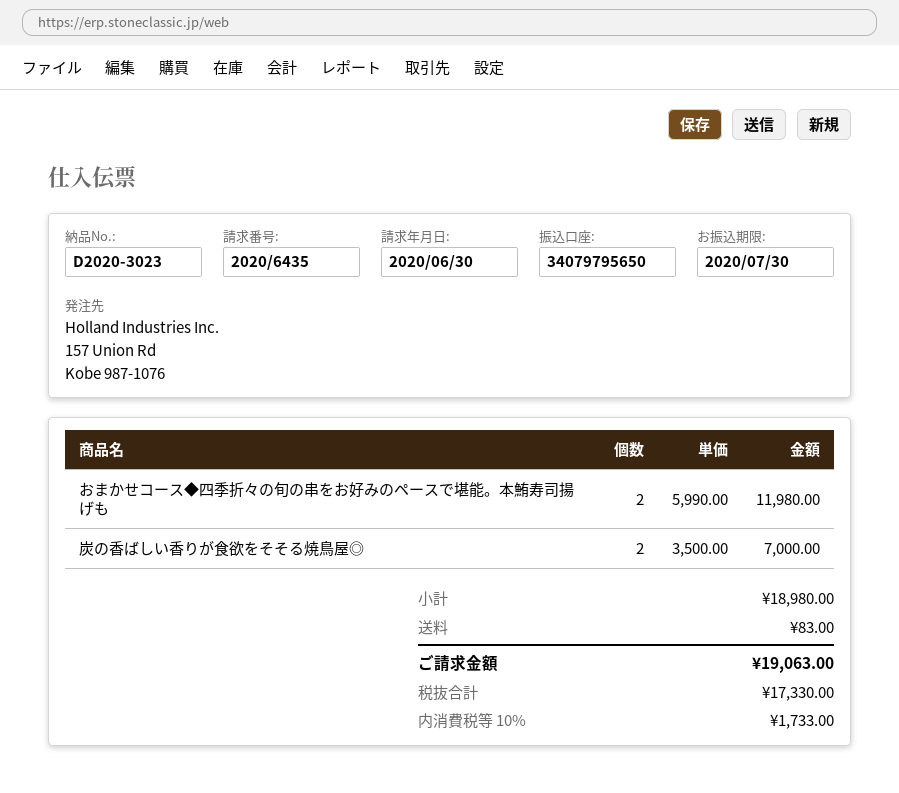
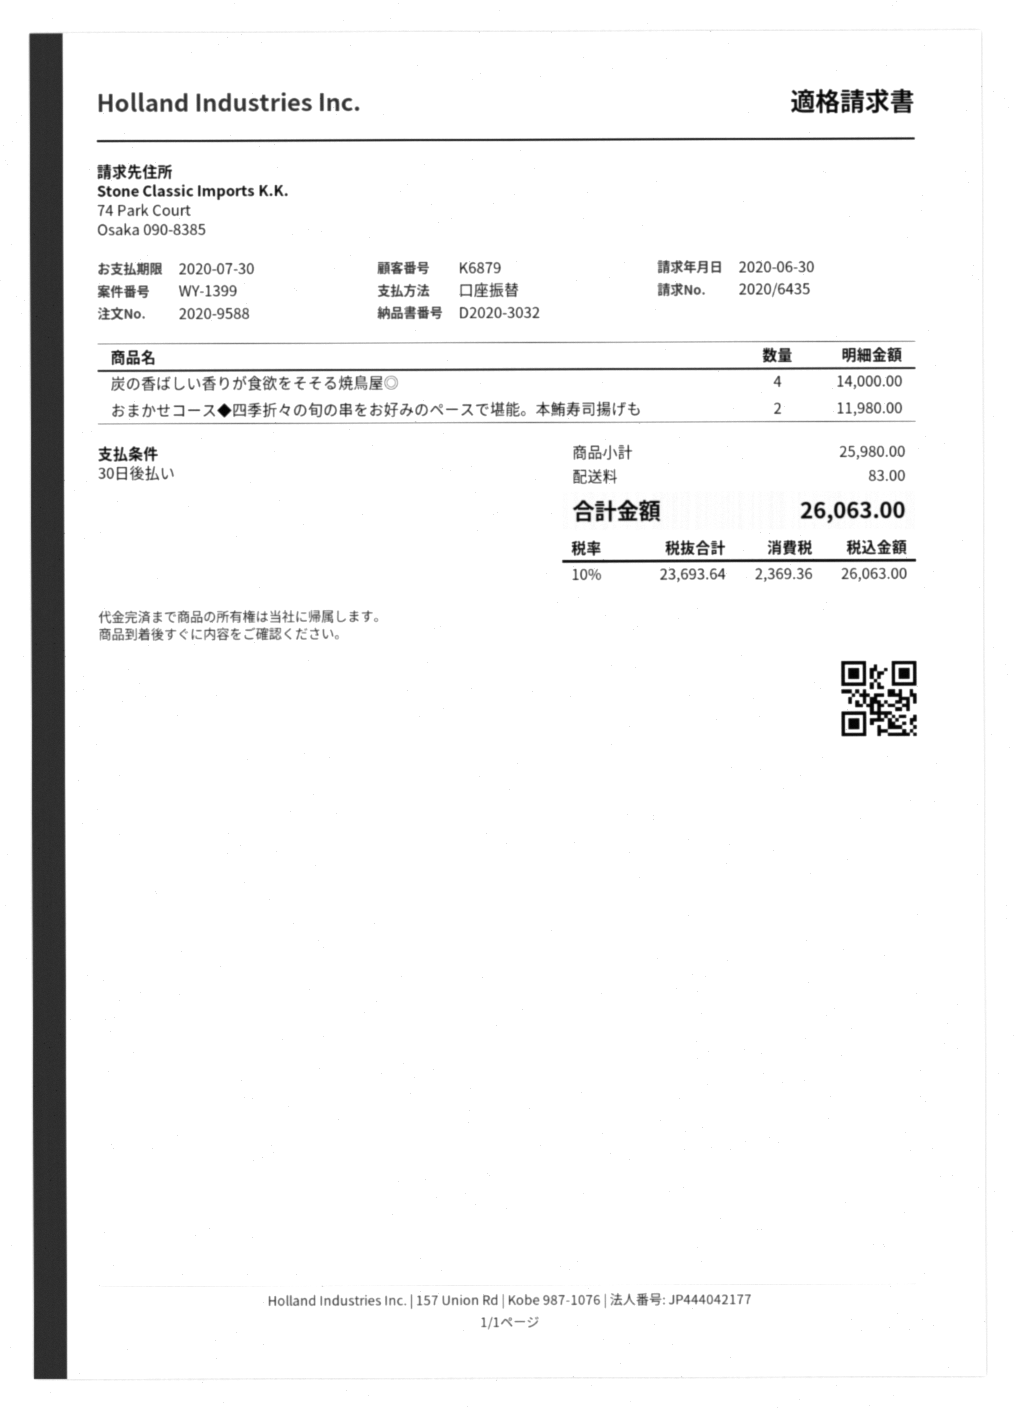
delivery note number: D2020-3023 -> D2020-3032
炭の香ばしい香りが食欲をそそる焼鳥屋◎: 2 for 7000.00 -> 4 for 14000.00
subtotal: 18980.00 -> 25980.00
net: 17330.00 -> 23693.64
tax: 10% = 1733.00 -> 10% = 2369.36
total: 19063.00 -> 26063.00

